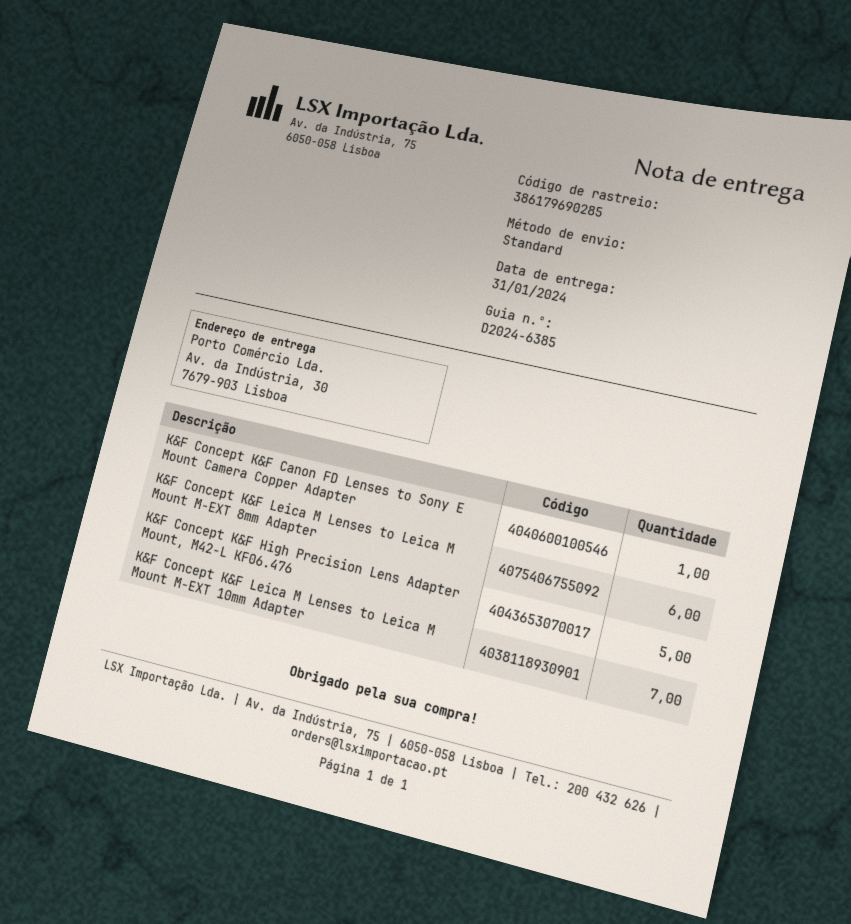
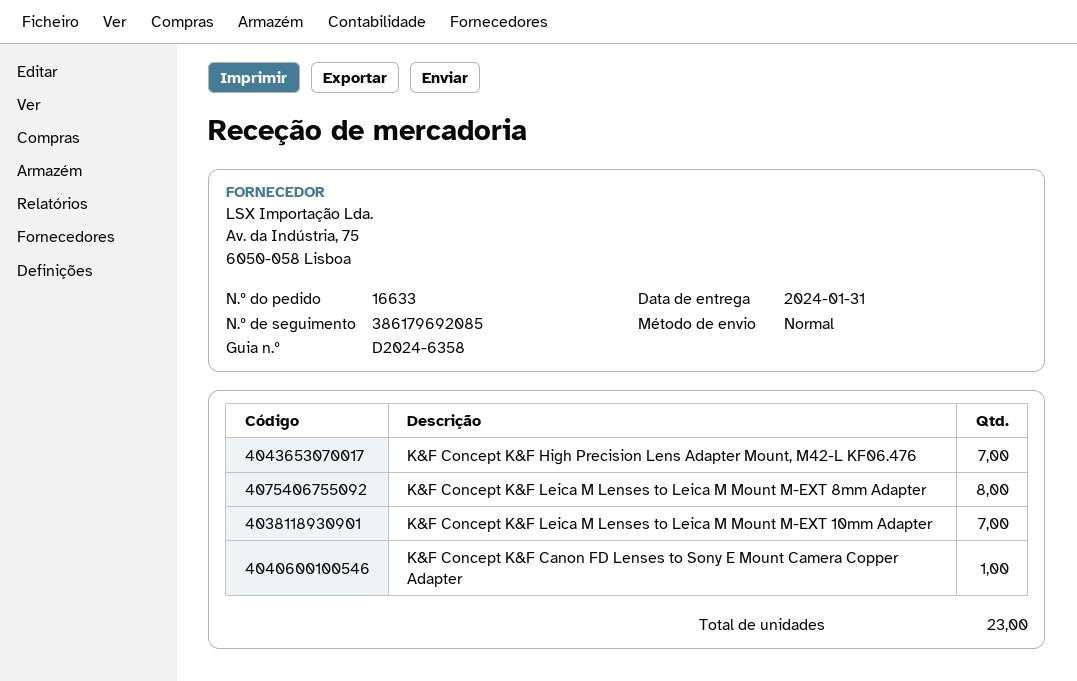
delivery note number: D2024-6385 -> D2024-6358
tracking number: 386179690285 -> 386179692085
K&F Concept K&F Leica M Lenses to Leica M Mount M-EXT 8mm Adapter: 6 -> 8
K&F Concept K&F High Precision Lens Adapter Mount, M42-L KF06.476: 5 -> 7

